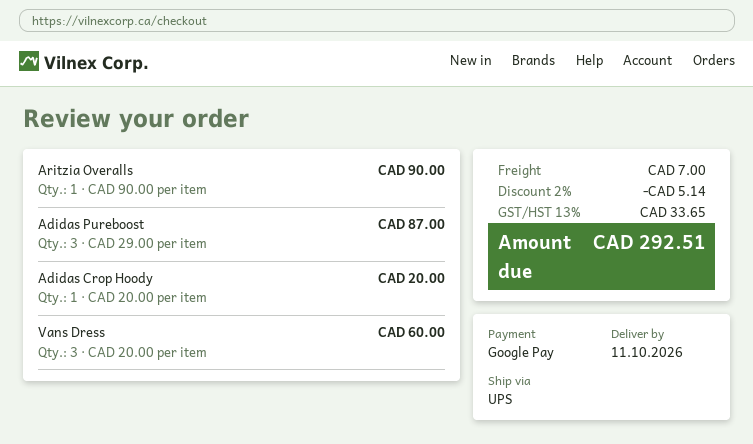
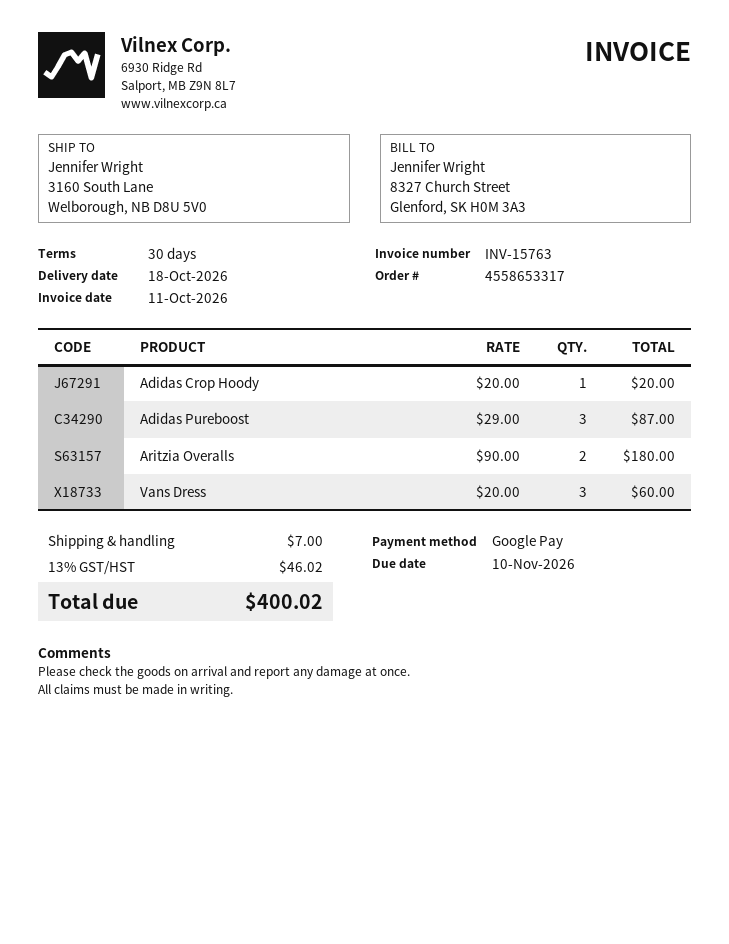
delivery date: 2026-10-11 -> 2026-10-18
Aritzia Overalls: 1 x 90.00 = 90.00 -> 2 x 90.00 = 180.00
discount: 2% = 5.14 -> none
tax: 13% = 33.65 -> 13% = 46.02
total: 292.51 -> 400.02

